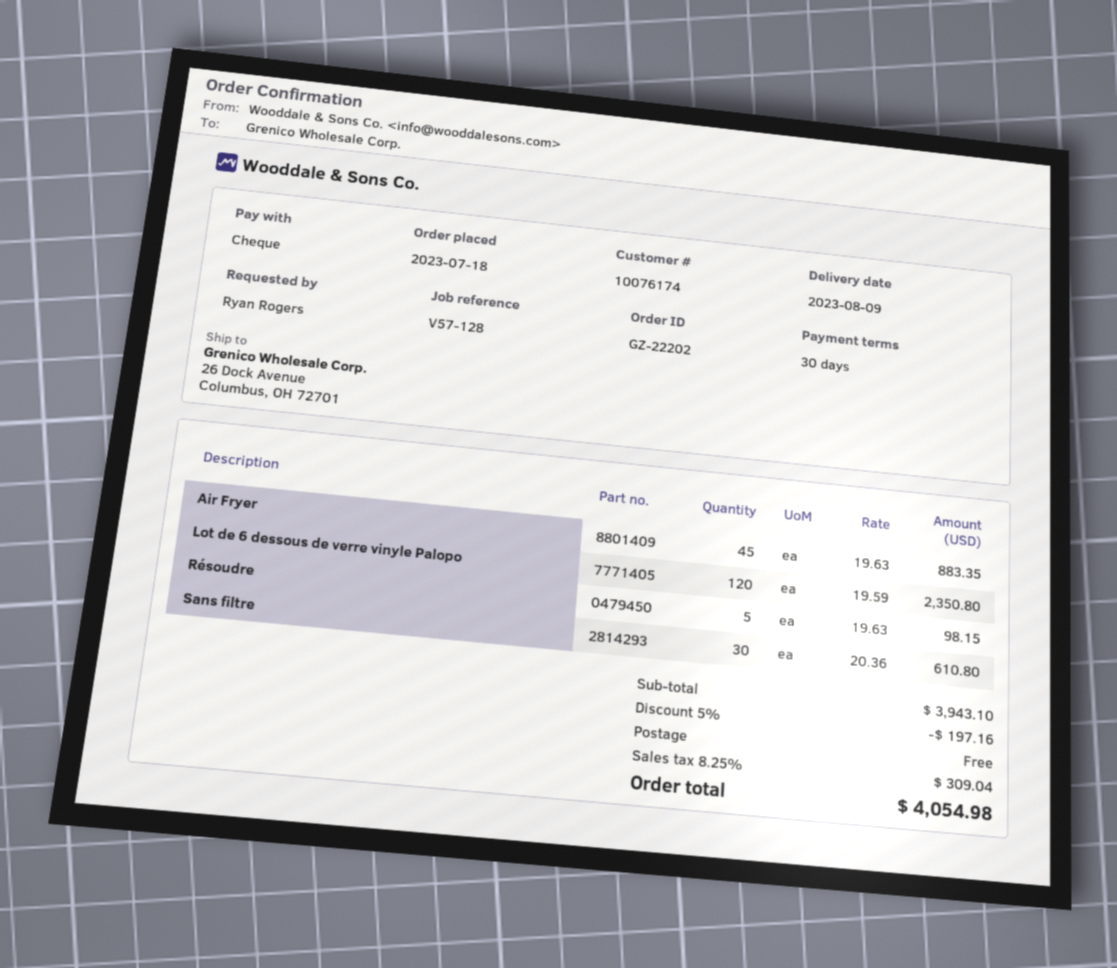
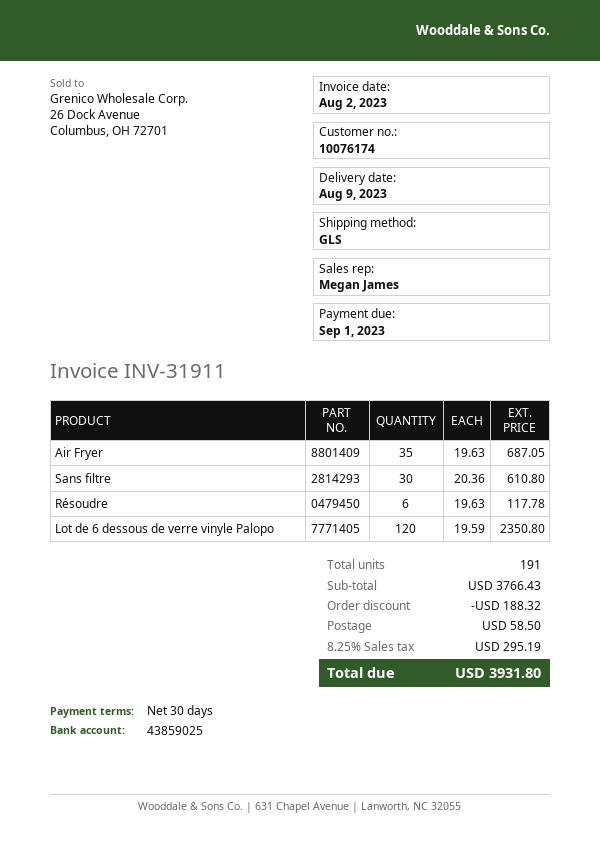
Air Fryer: 45 x 19.63 = 883.35 -> 35 x 19.63 = 687.05
Résoudre: 5 x 19.63 = 98.15 -> 6 x 19.63 = 117.78
subtotal: 3943.10 -> 3766.43
discount: 197.16 -> 188.32
shipping: 0.00 -> 58.50
tax: 8.25% = 309.04 -> 8.25% = 295.19
total: 4054.98 -> 3931.80

